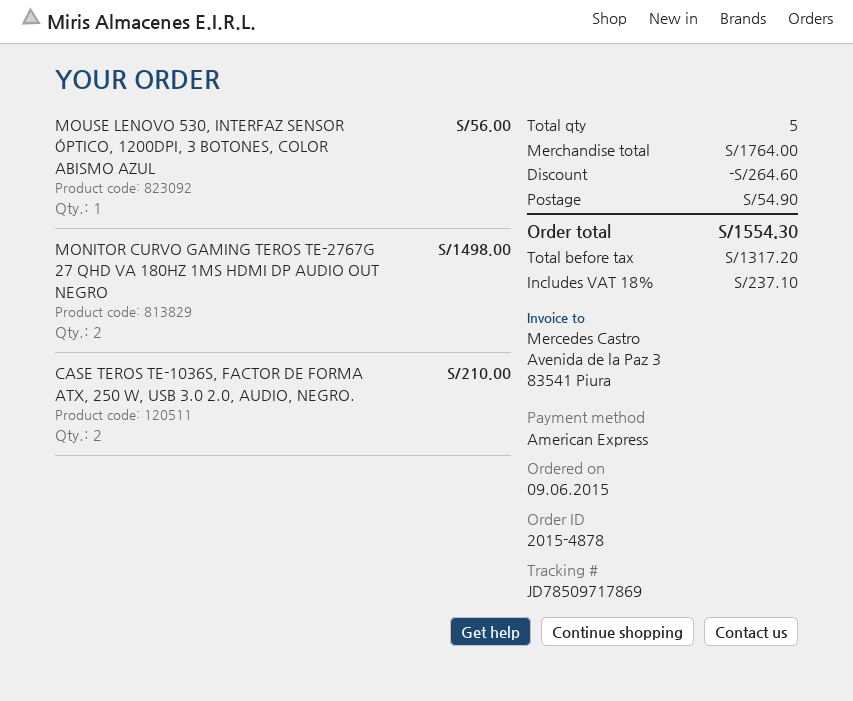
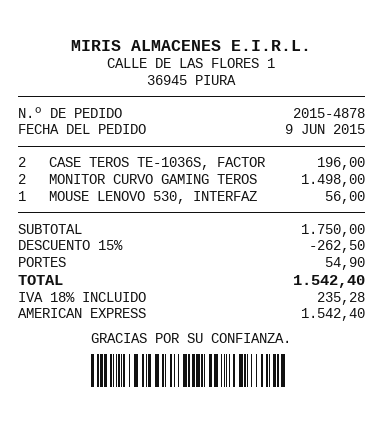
CASE TEROS TE-1036S, FACTOR DE FORMA ATX, 250 W, USB 3.0 2.0, AUDIO, NEGRO.: 2 for 210.00 -> 2 for 196.00
subtotal: 1764.00 -> 1750.00
discount: 264.60 -> 262.50
tax: 18% = 237.10 -> 18% = 235.28
total: 1554.30 -> 1542.40

